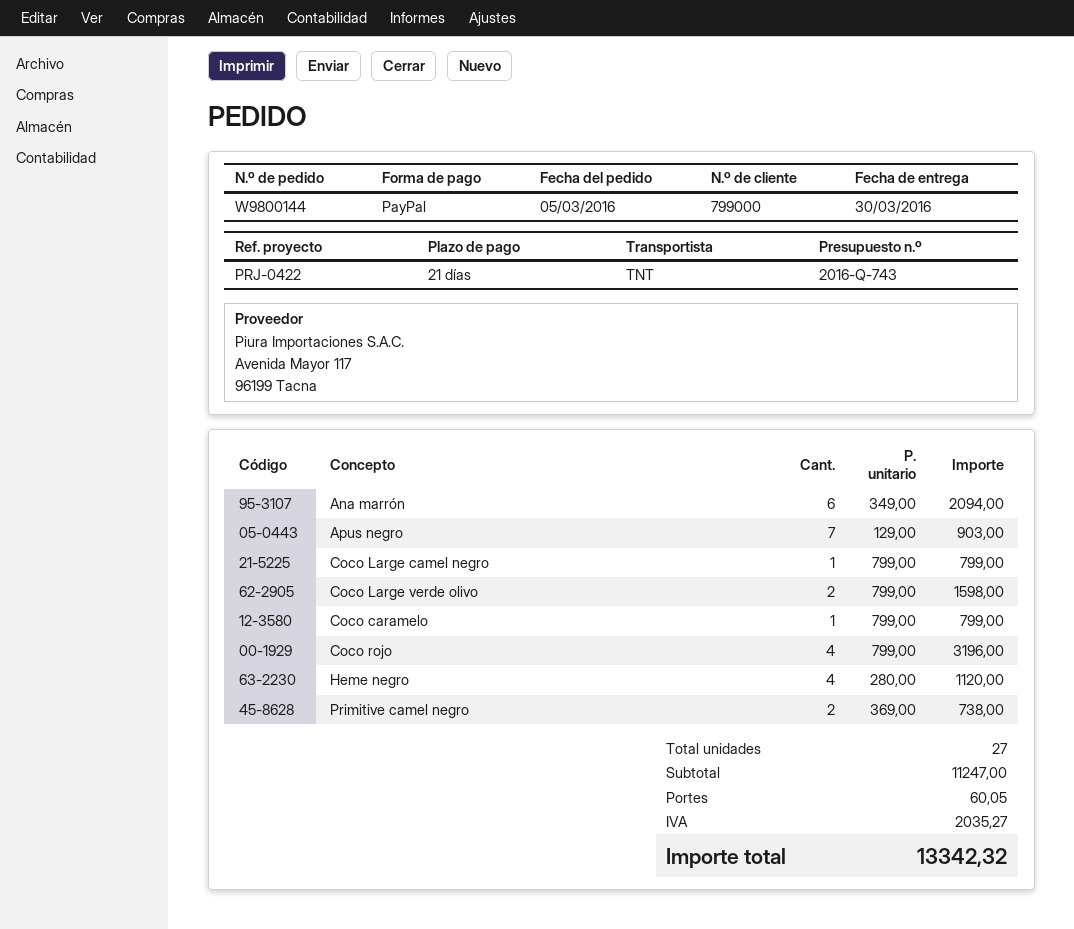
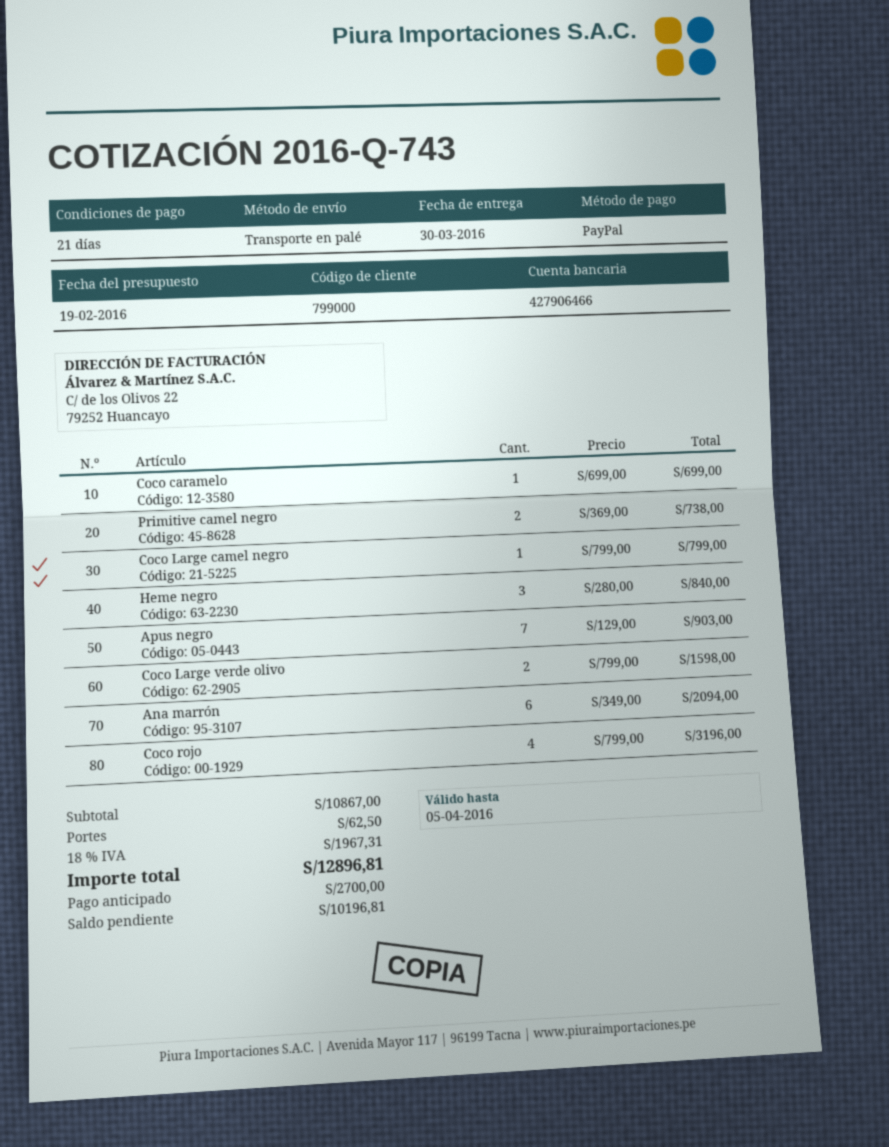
shipping method: TNT -> pallet freight
Coco caramelo: 1 x 799.00 = 799.00 -> 1 x 699.00 = 699.00
Heme negro: 4 x 280.00 = 1120.00 -> 3 x 280.00 = 840.00
subtotal: 11247.00 -> 10867.00
shipping: 60.05 -> 62.50
tax: 2035.27 -> 1967.31
total: 13342.32 -> 12896.81

